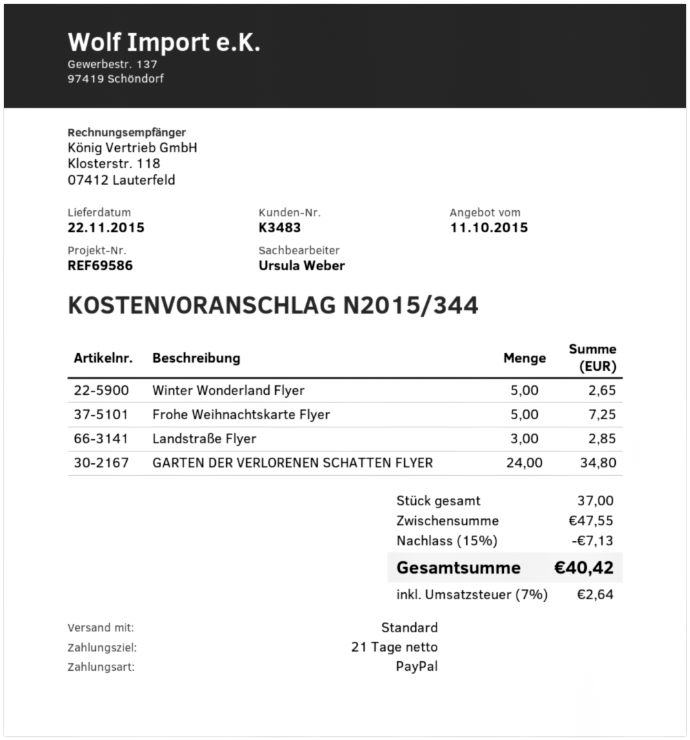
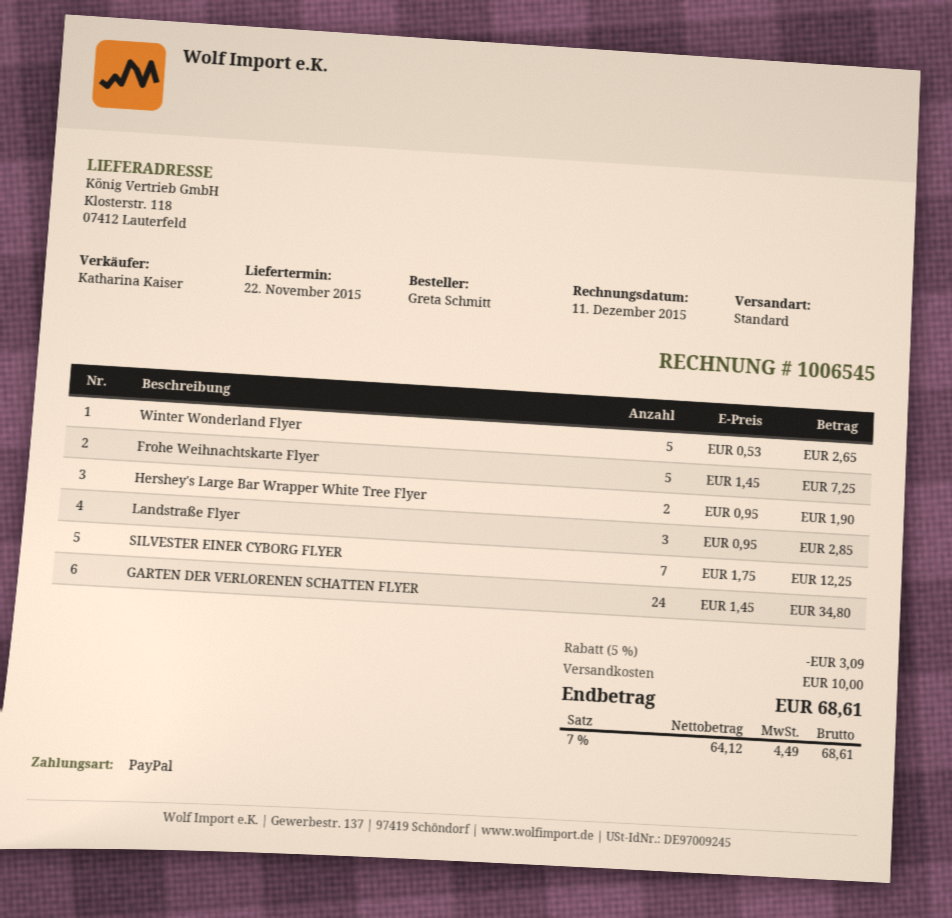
sales rep: Ursula Weber -> Katharina Kaiser
Hershey's Large Bar Wrapper White Tree Flyer: none -> 2 for 1.90
SILVESTER EINER CYBORG FLYER: none -> 7 for 12.25
discount: 15% = 7.13 -> 5% = 3.09
shipping: none -> 10.00
tax: 7% = 2.64 -> 7% = 4.49
total: 40.42 -> 68.61

